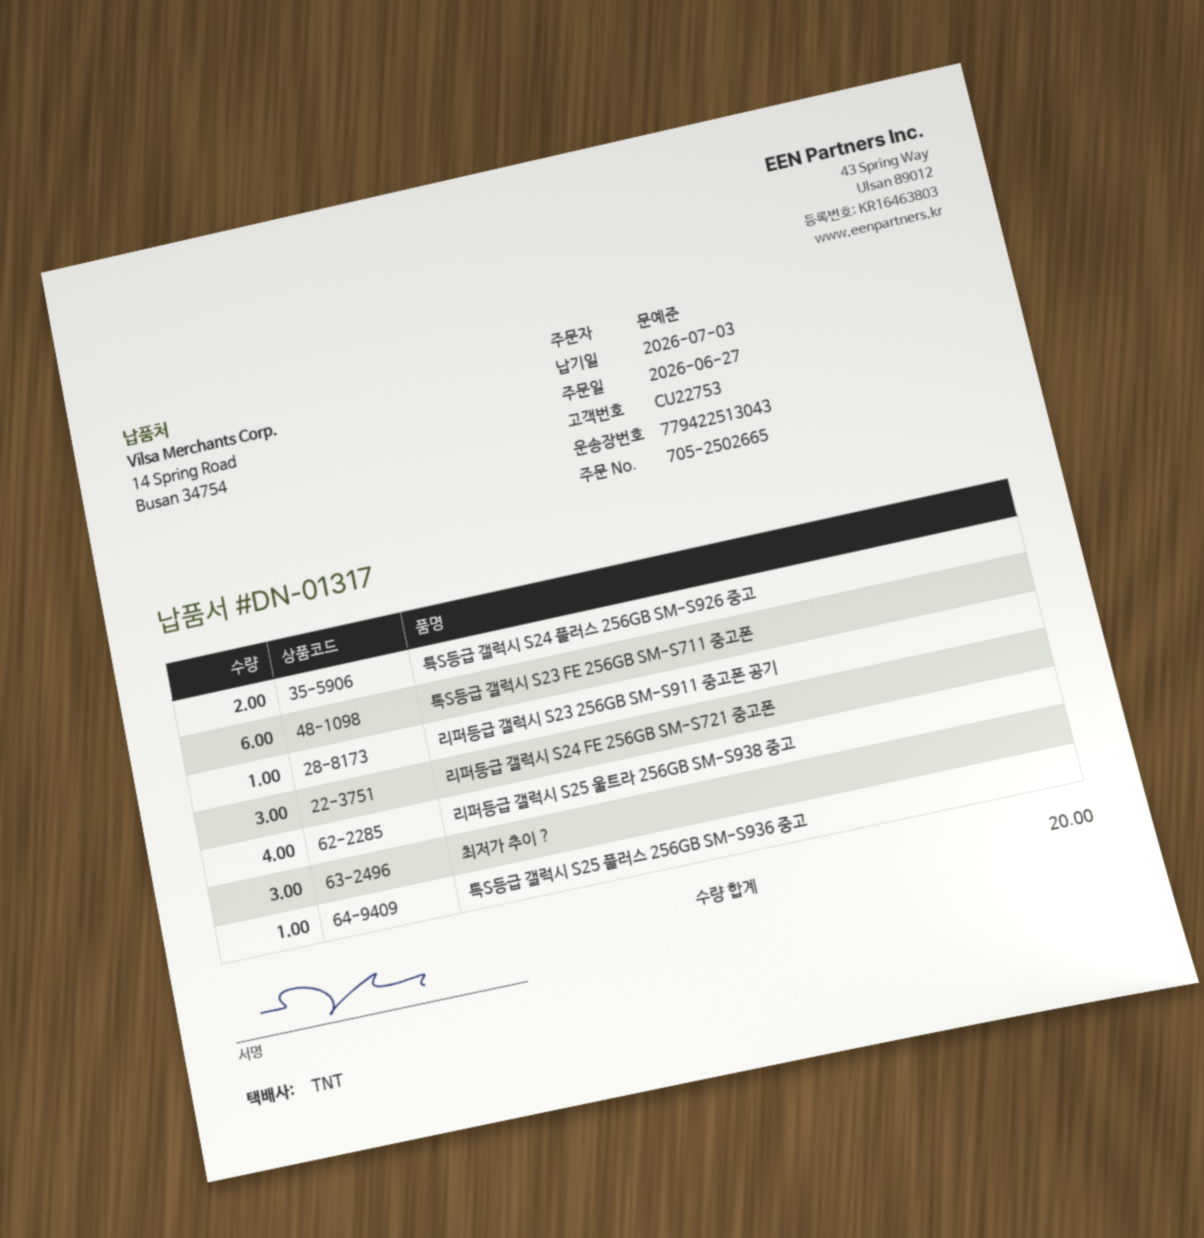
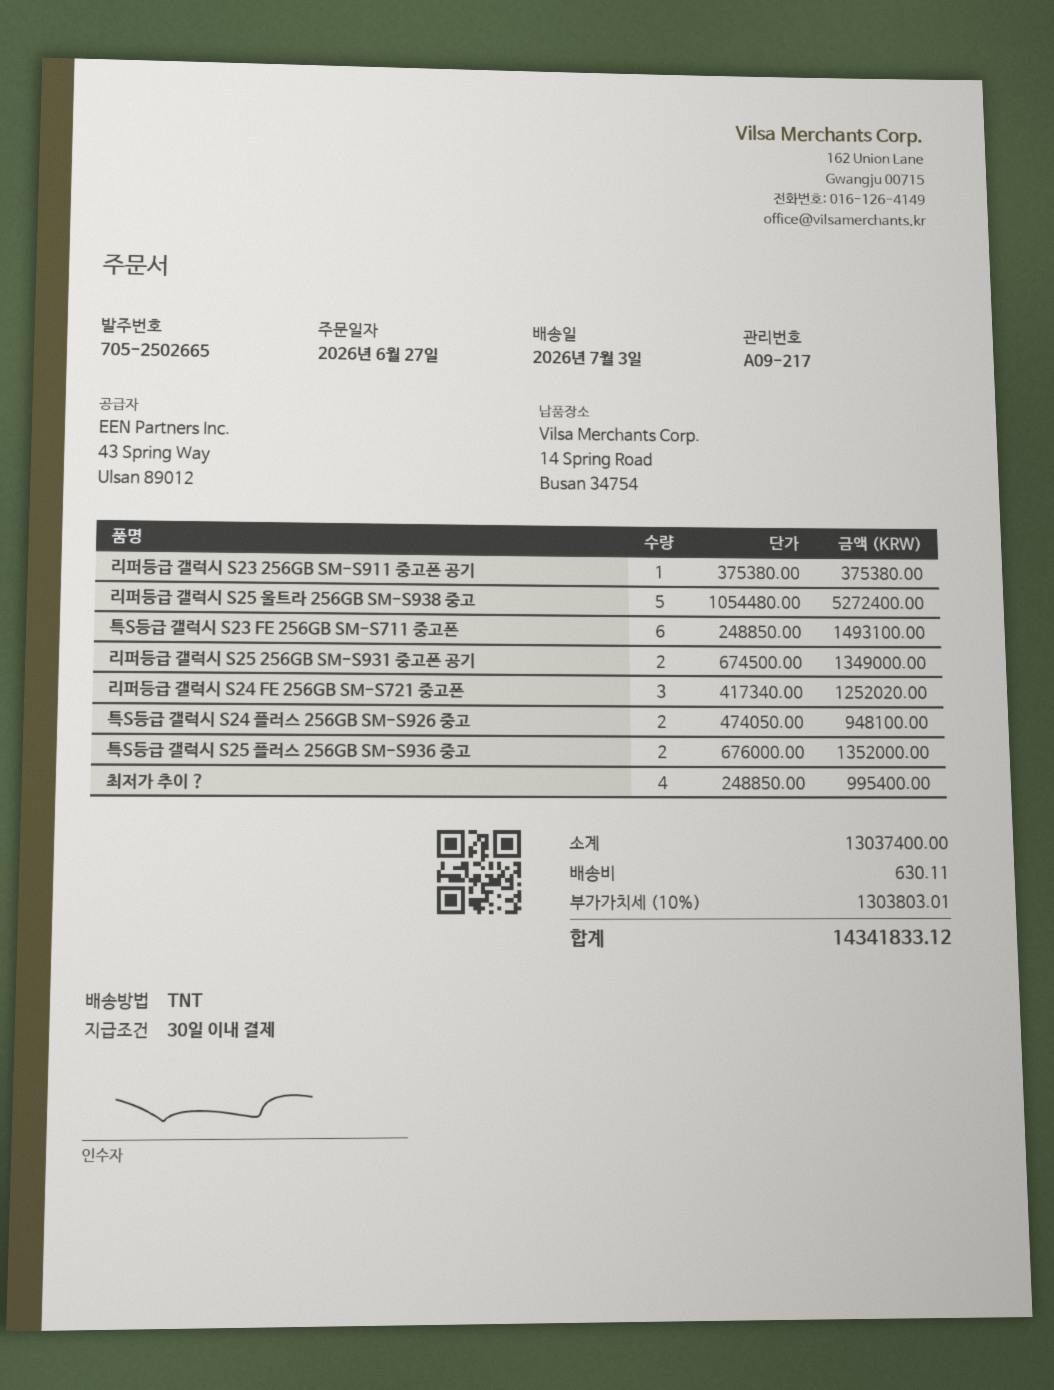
리퍼등급 갤럭시 S25 울트라 256GB SM-S938 중고: 4 -> 5
최저가 추이 ?: 3 -> 4
특S등급 갤럭시 S25 플러스 256GB SM-S936 중고: 1 -> 2
리퍼등급 갤럭시 S25 256GB SM-S931 중고폰 공기: none -> 2

